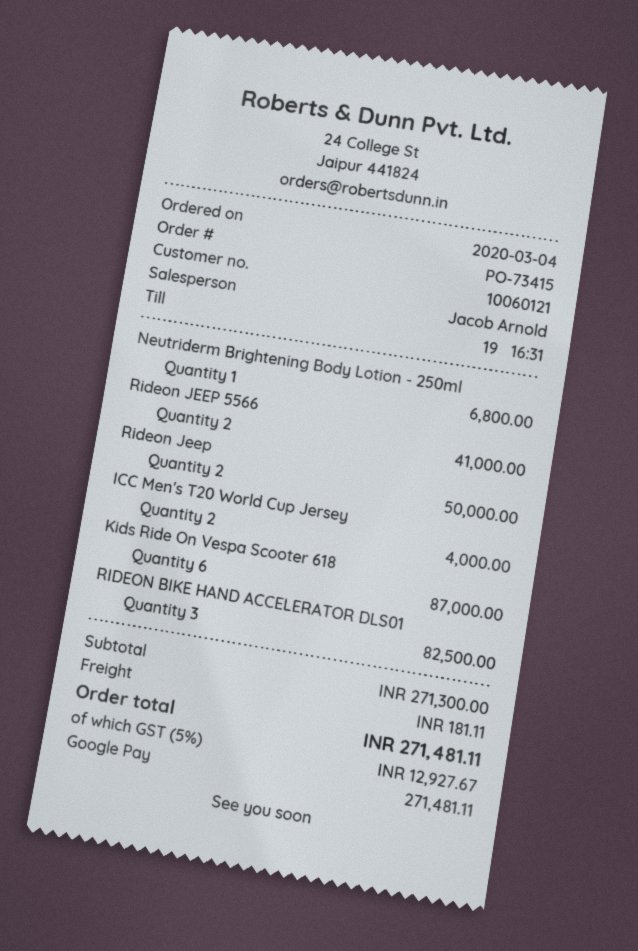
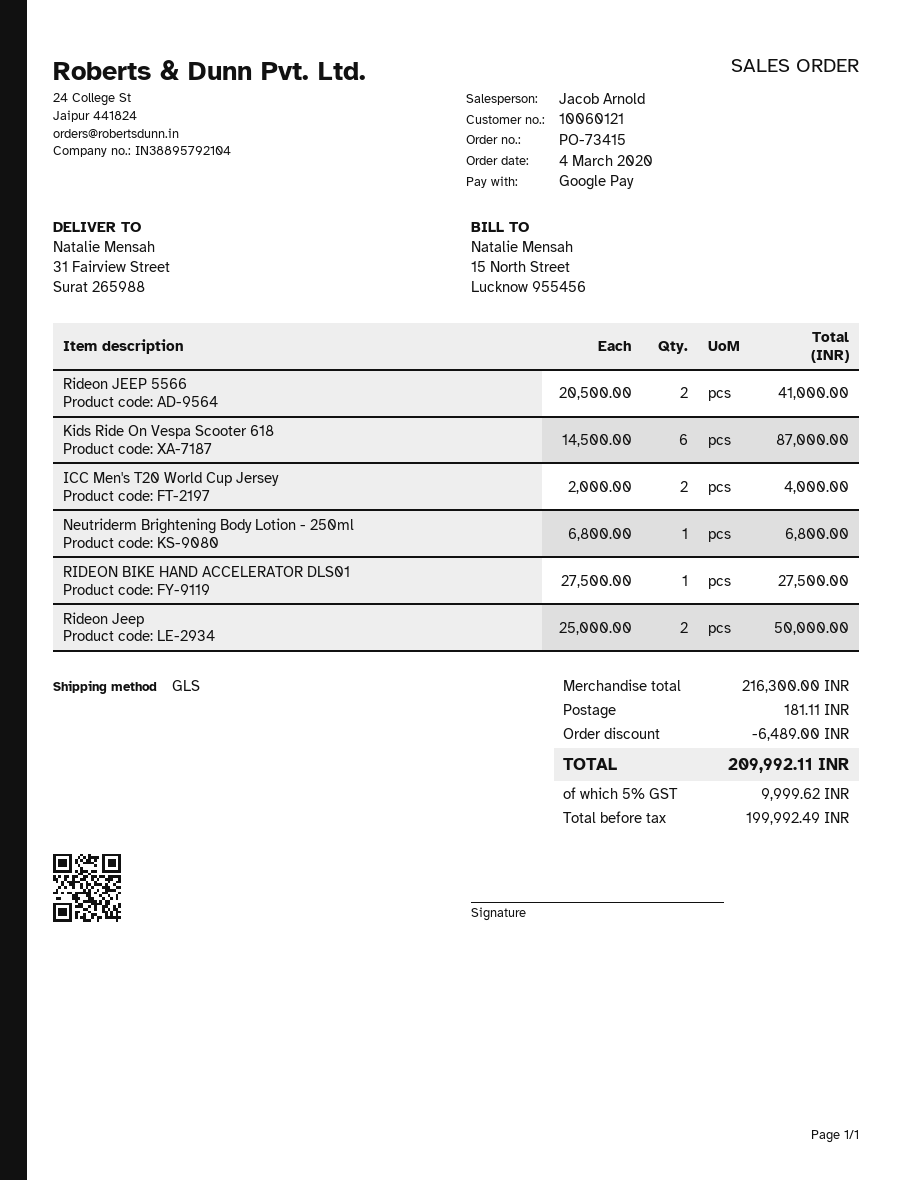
RIDEON BIKE HAND ACCELERATOR DLS01: 3 for 82500.00 -> 1 for 27500.00
subtotal: 271300.00 -> 216300.00
discount: none -> 6489.00
tax: 5% = 12927.67 -> 5% = 9999.62
total: 271481.11 -> 209992.11

